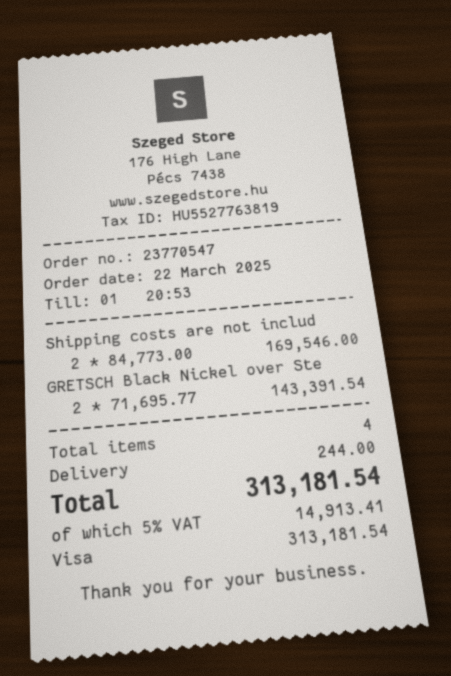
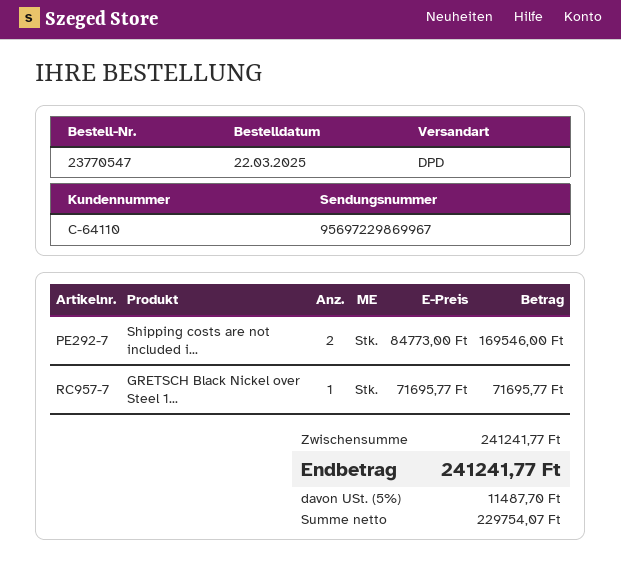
GRETSCH Black Nickel over Ste: 2 x 71695.77 = 143391.54 -> 1 x 71695.77 = 71695.77
shipping: 244.00 -> none
tax: 5% = 14913.41 -> 5% = 11487.70
total: 313181.54 -> 241241.77

